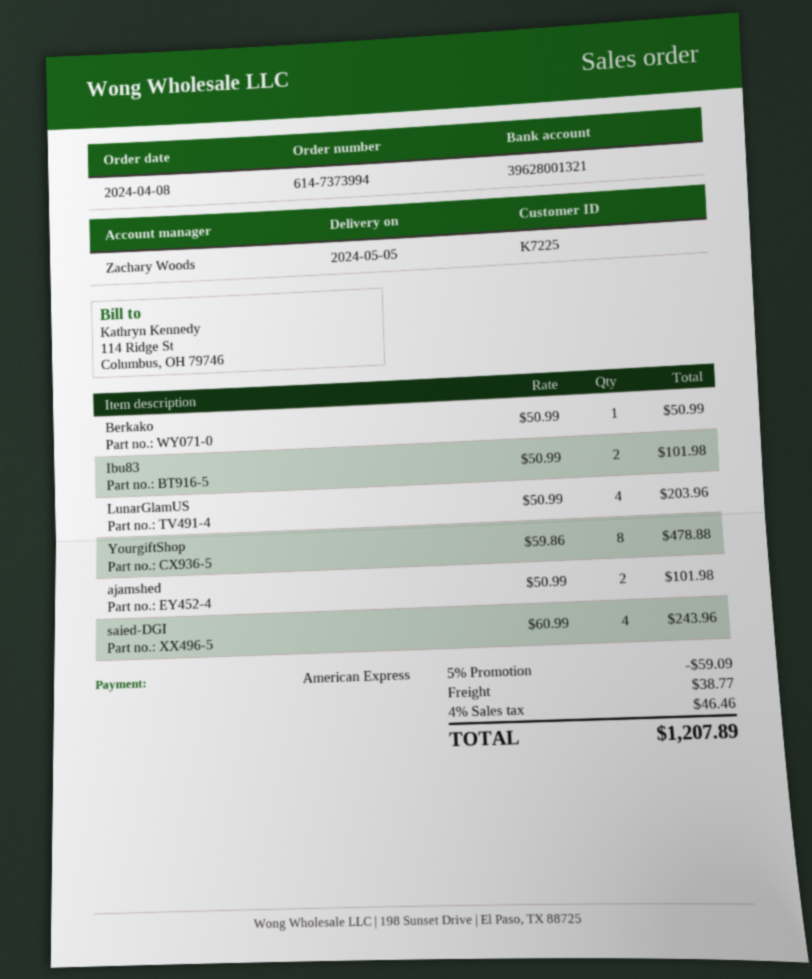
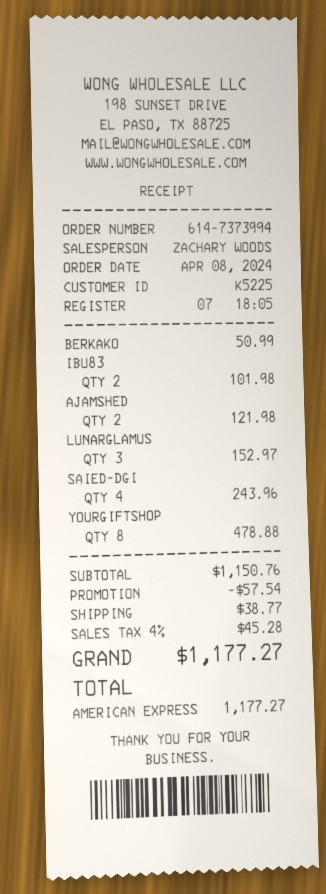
customer number: K7225 -> K5225
LunarGlamUS: 4 for 203.96 -> 3 for 152.97
ajamshed: 2 for 101.98 -> 2 for 121.98
discount: 59.09 -> 57.54
tax: 4% = 46.46 -> 4% = 45.28
total: 1207.89 -> 1177.27

